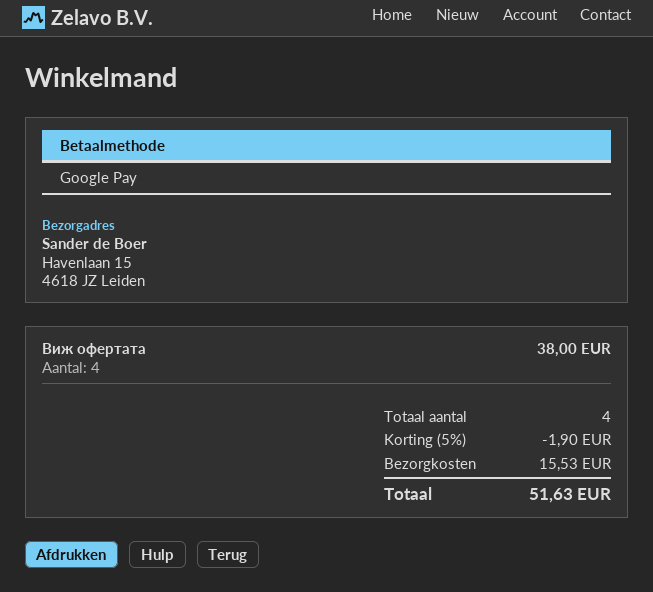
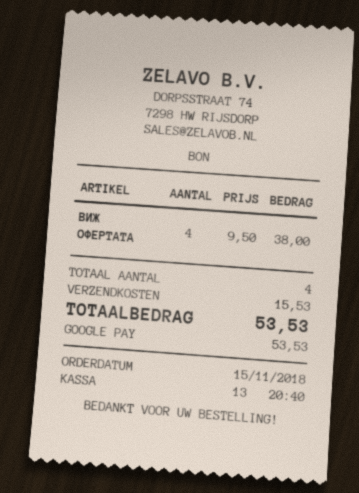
discount: 5% = 1.90 -> none
total: 51.63 -> 53.53

